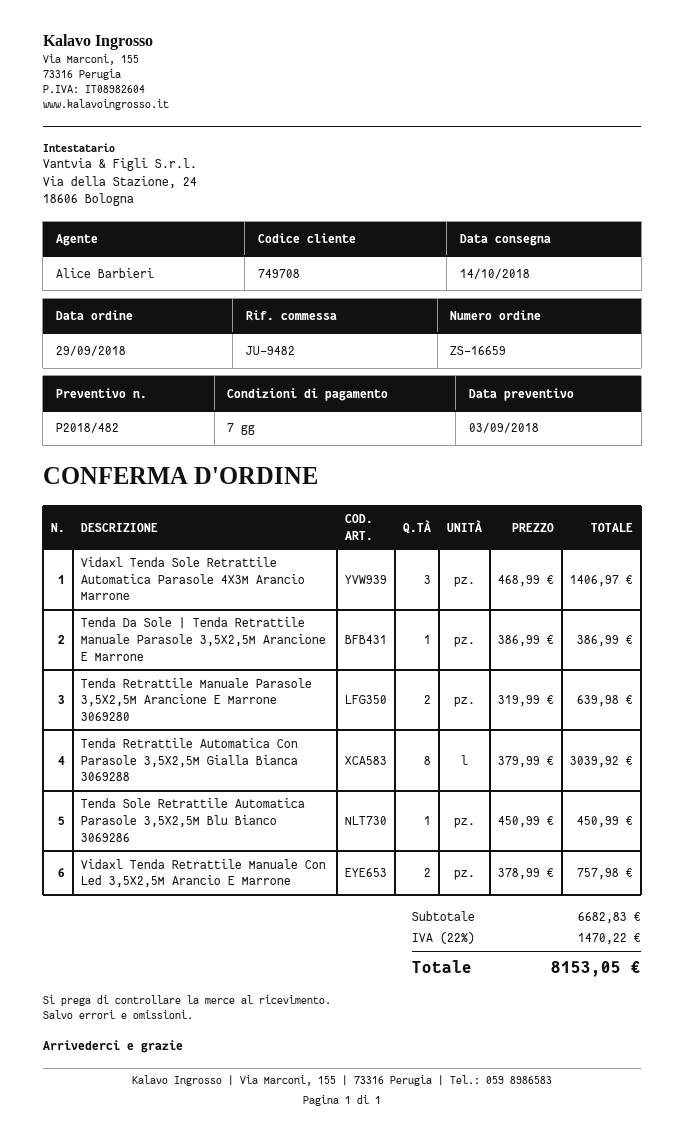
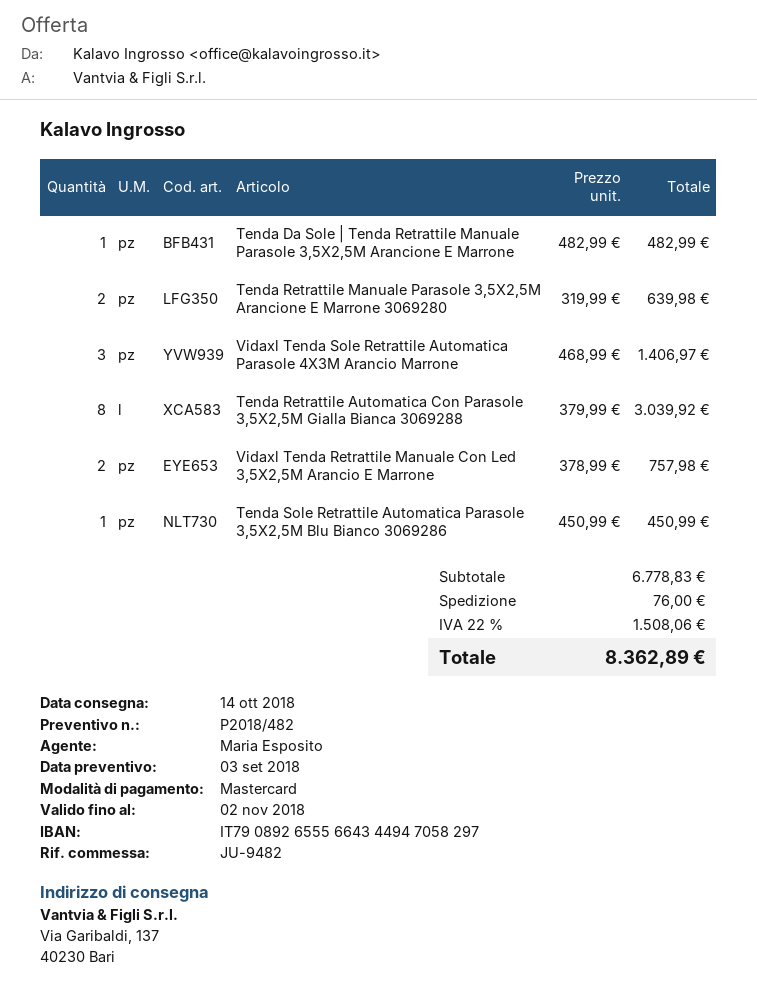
sales rep: Alice Barbieri -> Maria Esposito
Tenda Da Sole | Tenda Retrattile Manuale Parasole 3,5X2,5M Arancione E Marrone: 1 x 386.99 = 386.99 -> 1 x 482.99 = 482.99
subtotal: 6682.83 -> 6778.83
shipping: none -> 76.00
tax: 22% = 1470.22 -> 22% = 1508.06
total: 8153.05 -> 8362.89

